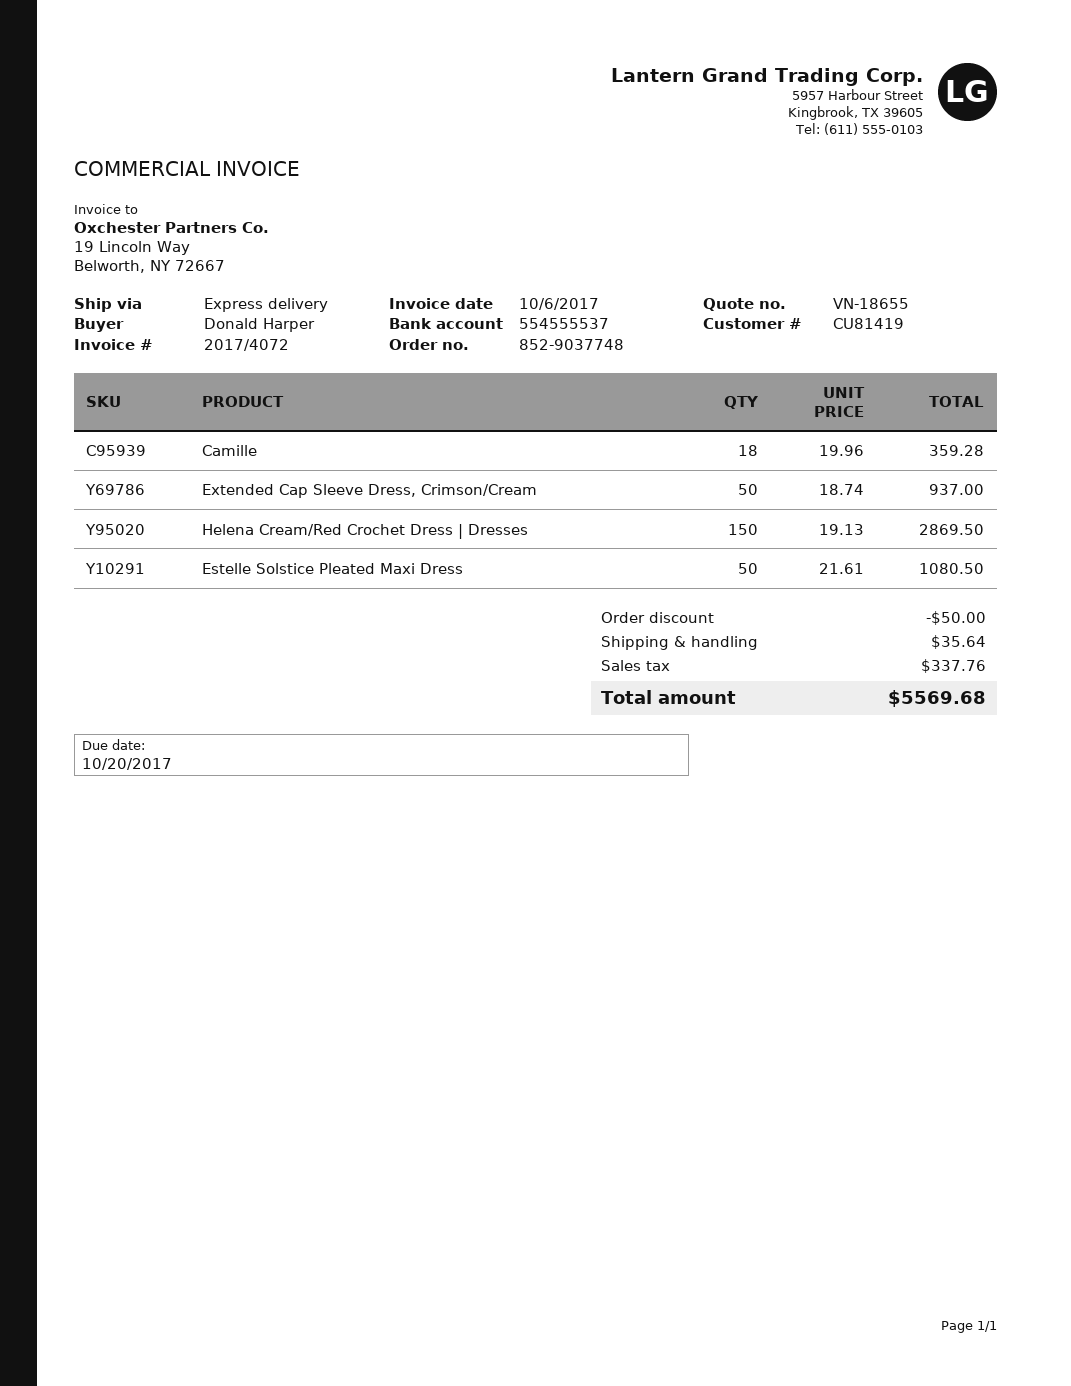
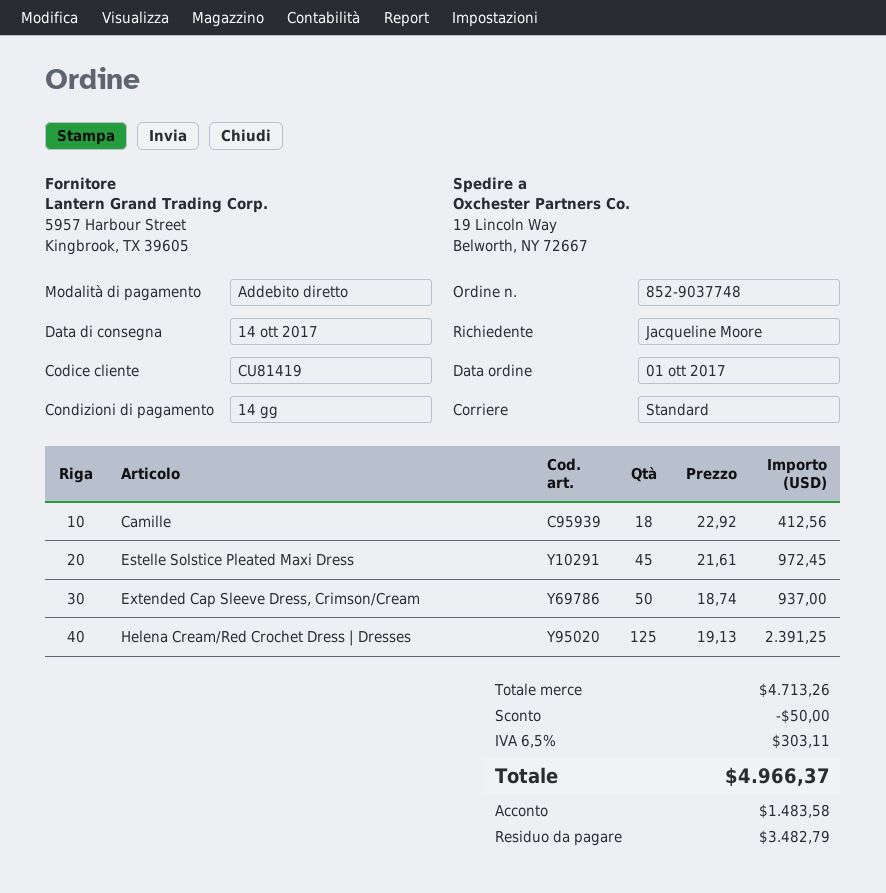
ordered by: Donald Harper -> Jacqueline Moore
shipping method: express -> standard
Camille: 18 x 19.96 = 359.28 -> 18 x 22.92 = 412.56
Helena Cream/Red Crochet Dress | Dresses: 150 x 19.13 = 2869.50 -> 125 x 19.13 = 2391.25
Estelle Solstice Pleated Maxi Dress: 50 x 21.61 = 1080.50 -> 45 x 21.61 = 972.45
shipping: 35.64 -> none
tax: 337.76 -> 303.11
total: 5569.68 -> 4966.37

